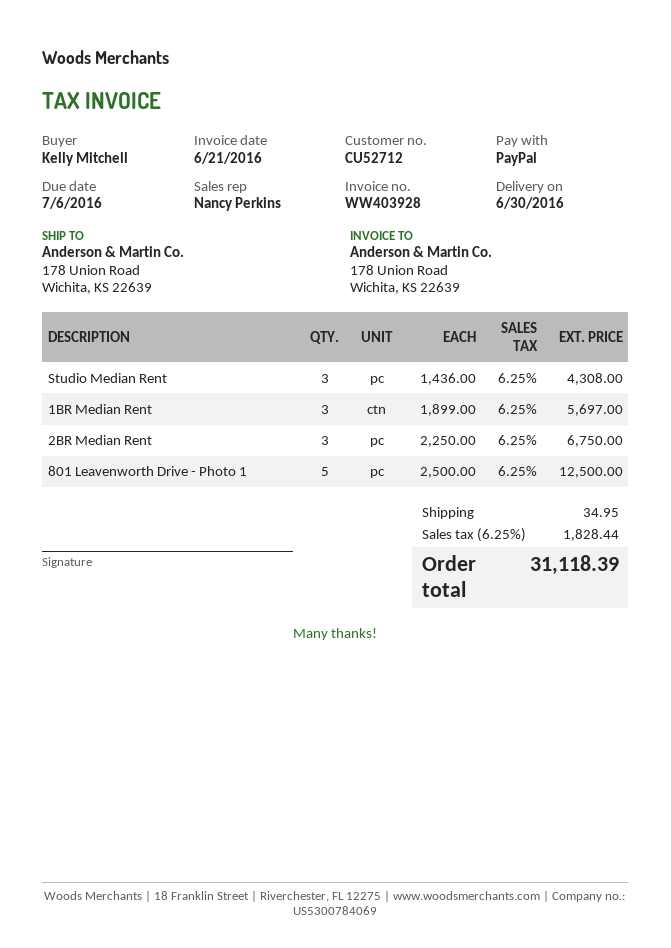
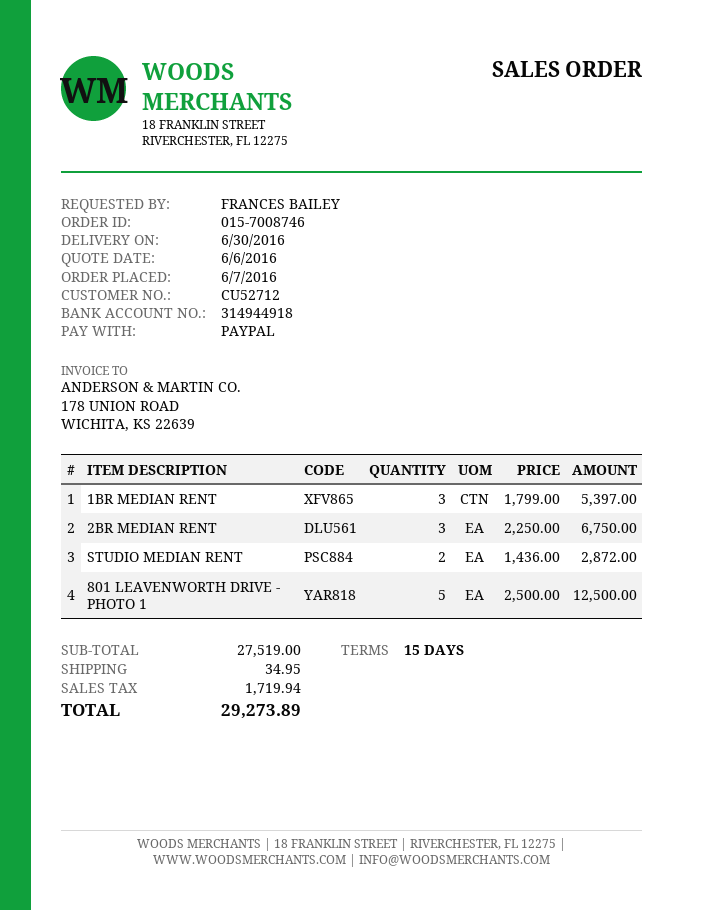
ordered by: Kelly Mitchell -> FRANCES BAILEY
Studio Median Rent: 3 x 1436.00 = 4308.00 -> 2 x 1436.00 = 2872.00
1BR Median Rent: 3 x 1899.00 = 5697.00 -> 3 x 1799.00 = 5397.00
tax: 1828.44 -> 1719.94
total: 31118.39 -> 29273.89

